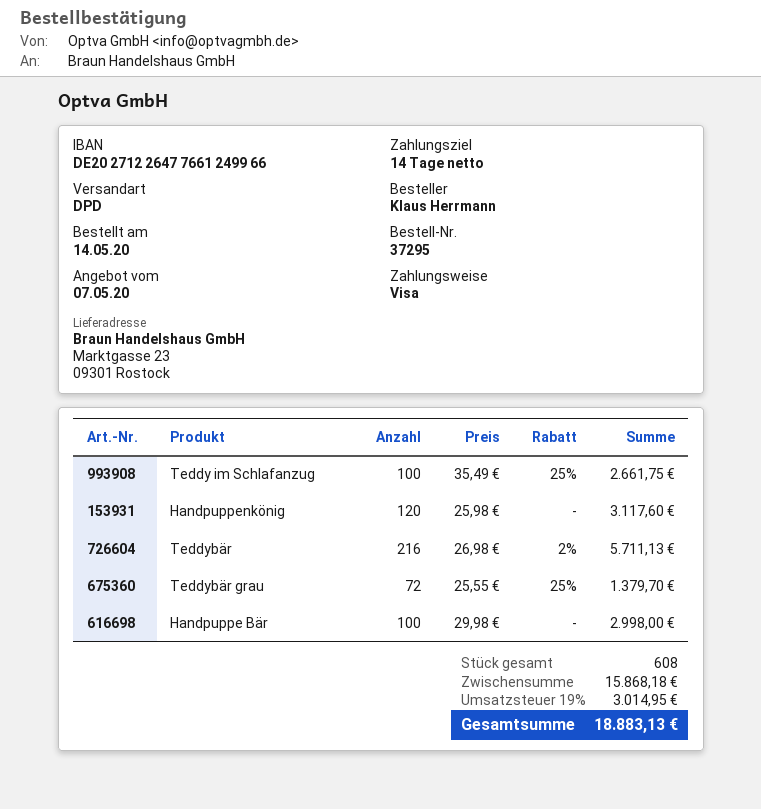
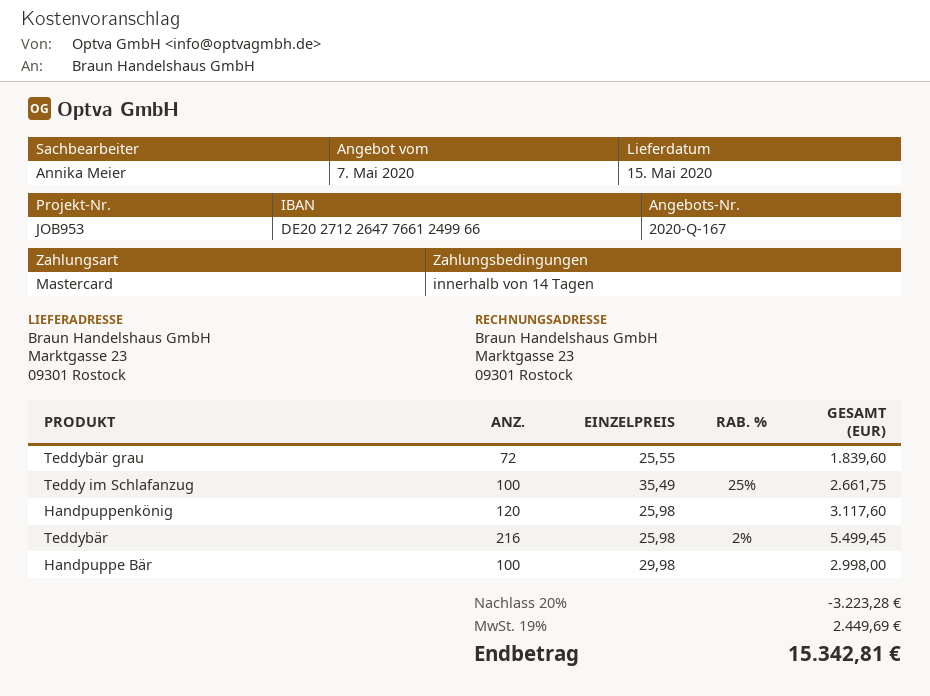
payment method: Visa -> Mastercard
Teddybär: 216 x 26.98 - 2% = 5711.13 -> 216 x 25.98 - 2% = 5499.45
Teddybär grau: 72 x 25.55 - 25% = 1379.70 -> 72 x 25.55 = 1839.60
discount: none -> 20% = 3223.28
tax: 19% = 3014.95 -> 19% = 2449.69
total: 18883.13 -> 15342.81

